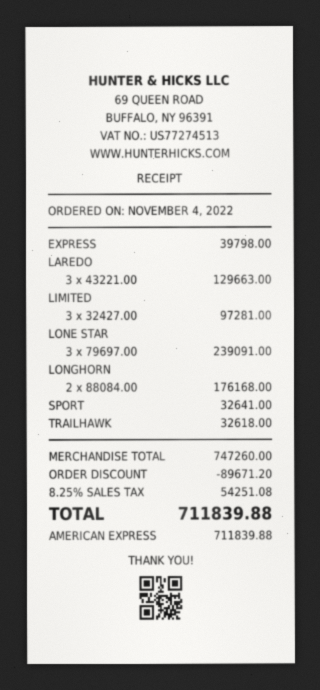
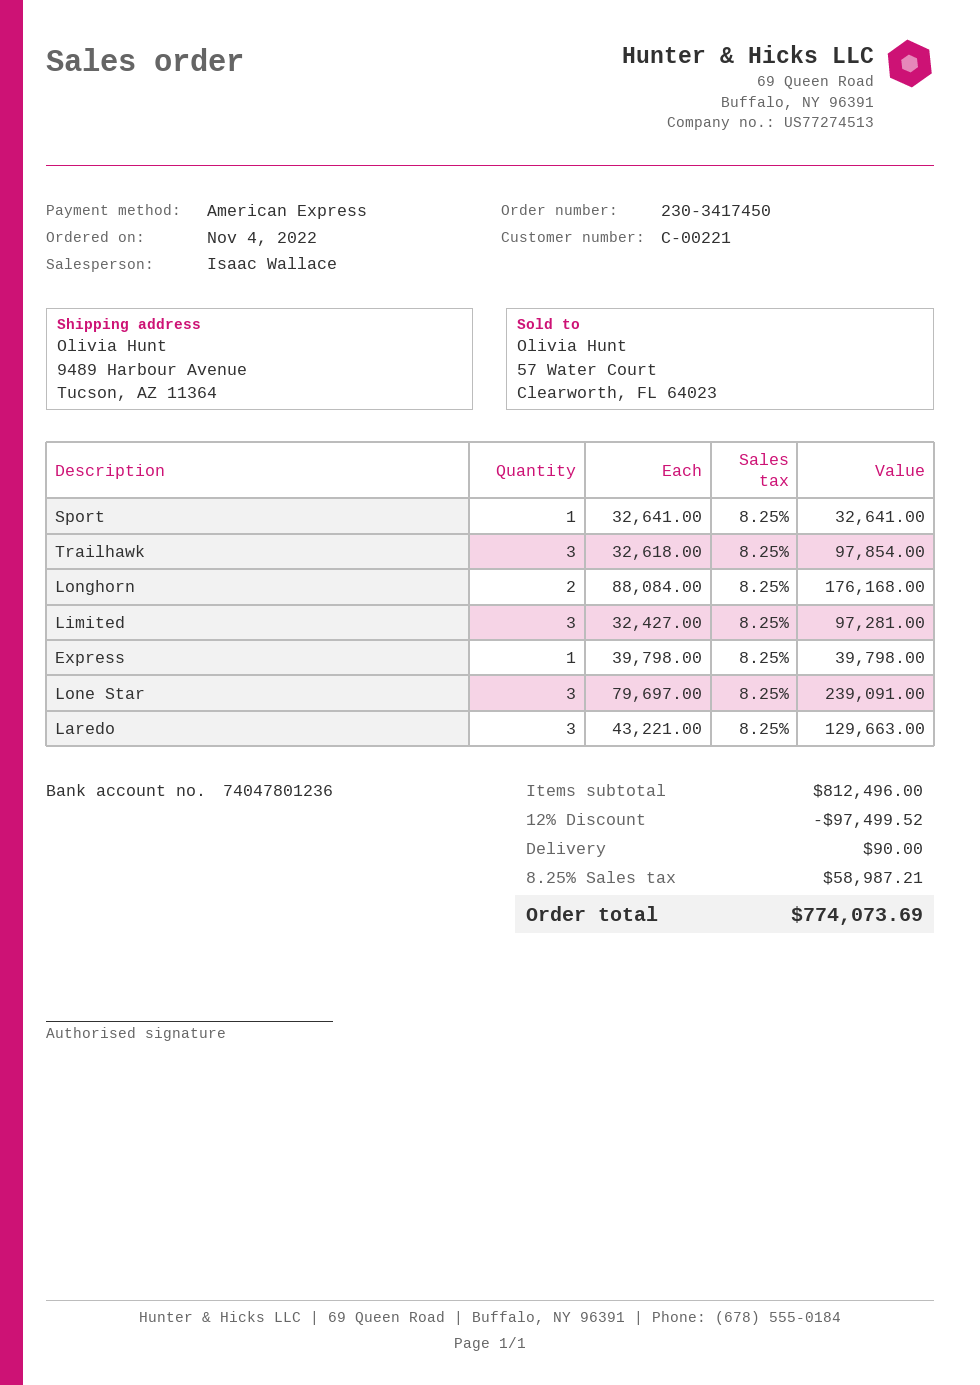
TRAILHAWK: 1 x 32618.00 = 32618.00 -> 3 x 32618.00 = 97854.00
subtotal: 747260.00 -> 812496.00
discount: 89671.20 -> 97499.52
shipping: none -> 90.00
tax: 8.25% = 54251.08 -> 8.25% = 58987.21
total: 711839.88 -> 774073.69

